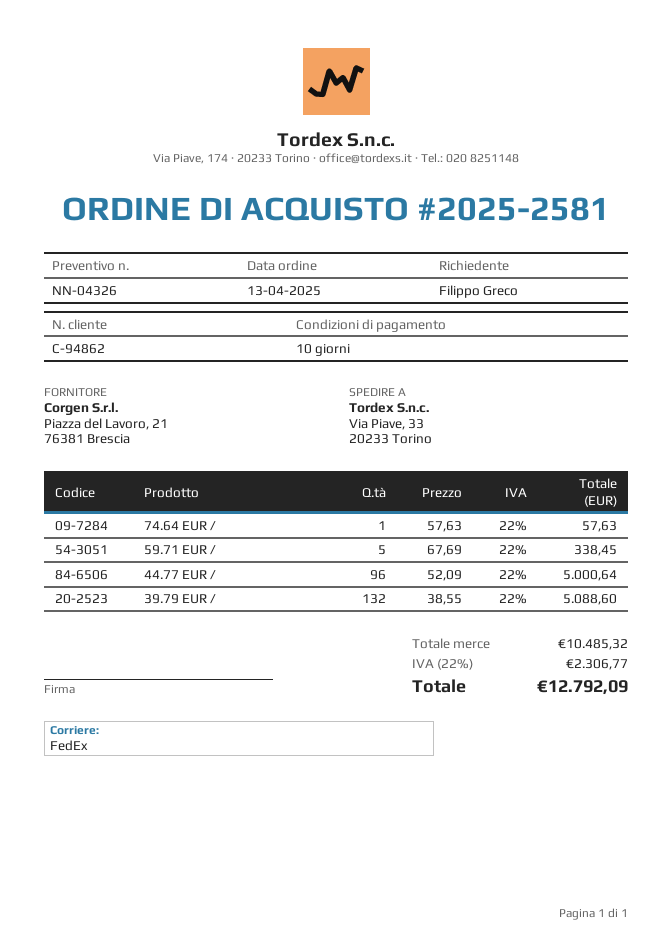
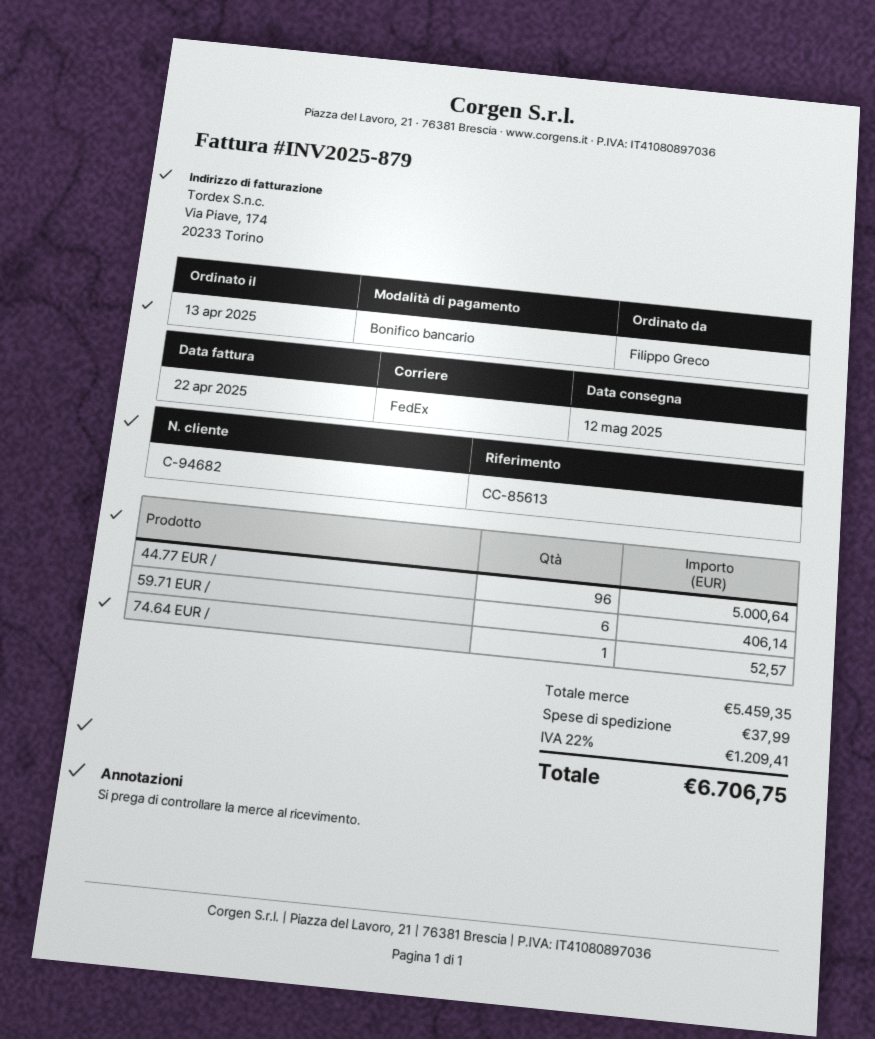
customer number: C-94862 -> C-94682
74.64 EUR /: 1 for 57.63 -> 1 for 52.57
59.71 EUR /: 5 for 338.45 -> 6 for 406.14
39.79 EUR /: 132 for 5088.60 -> none
subtotal: 10485.32 -> 5459.35
shipping: none -> 37.99
tax: 22% = 2306.77 -> 22% = 1209.41
total: 12792.09 -> 6706.75

